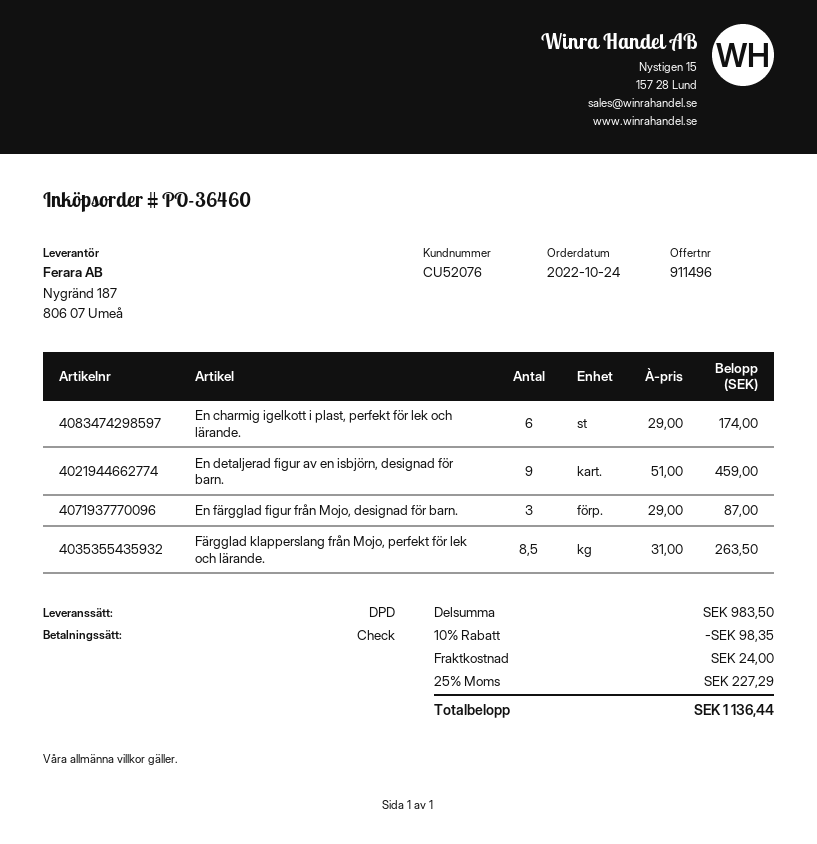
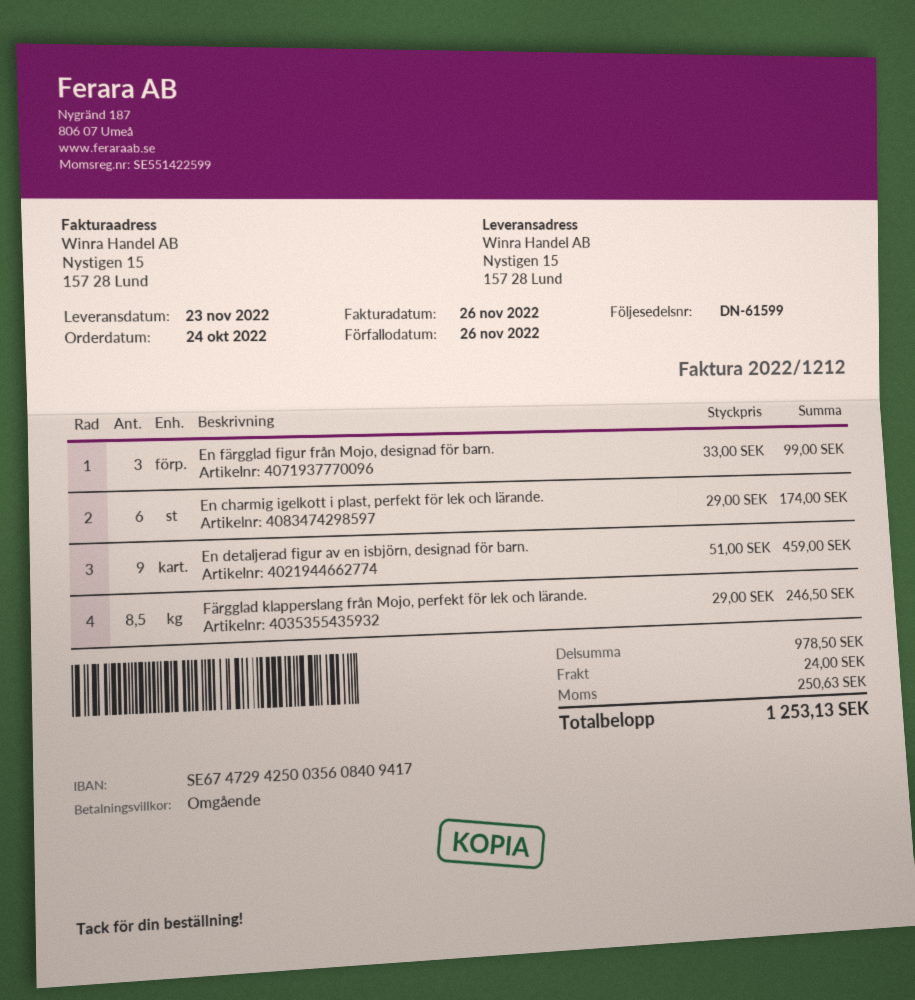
En färgglad figur från Mojo, designad för barn.: 3 x 29.00 = 87.00 -> 3 x 33.00 = 99.00
Färgglad klapperslang från Mojo, perfekt för lek och lärande.: 8.5 x 31.00 = 263.50 -> 8.5 x 29.00 = 246.50
subtotal: 983.50 -> 978.50
discount: 10% = 98.35 -> none
tax: 227.29 -> 250.63
total: 1136.44 -> 1253.13

